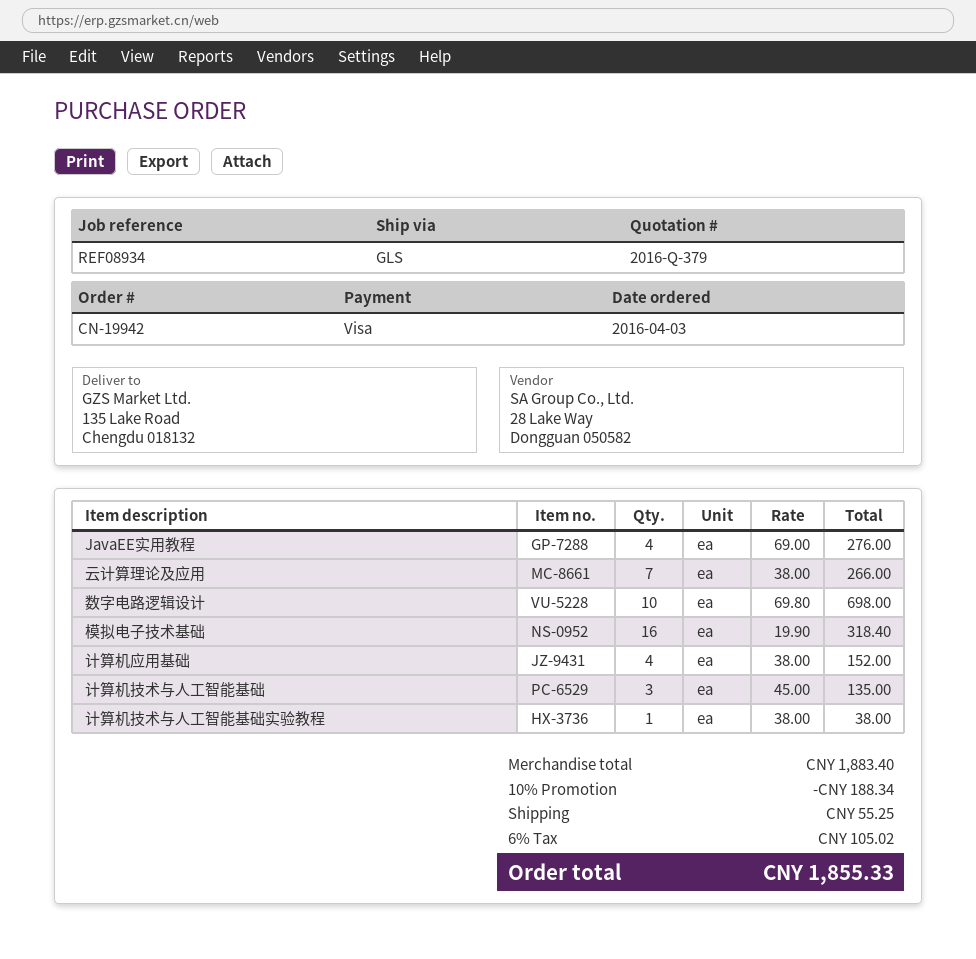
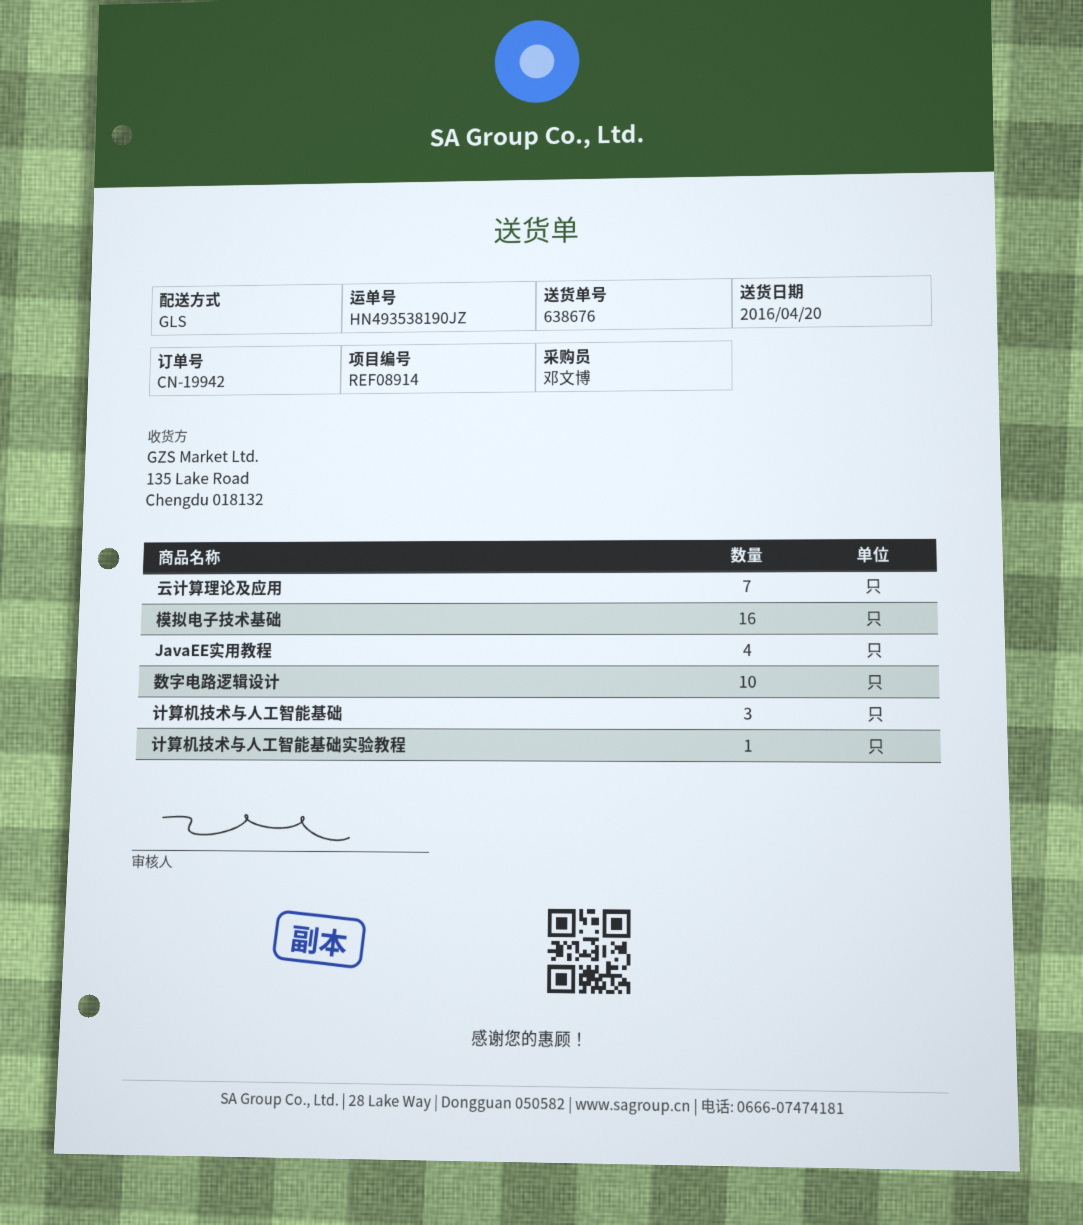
reference: REF08934 -> REF08914
计算机应用基础: 4 -> none

